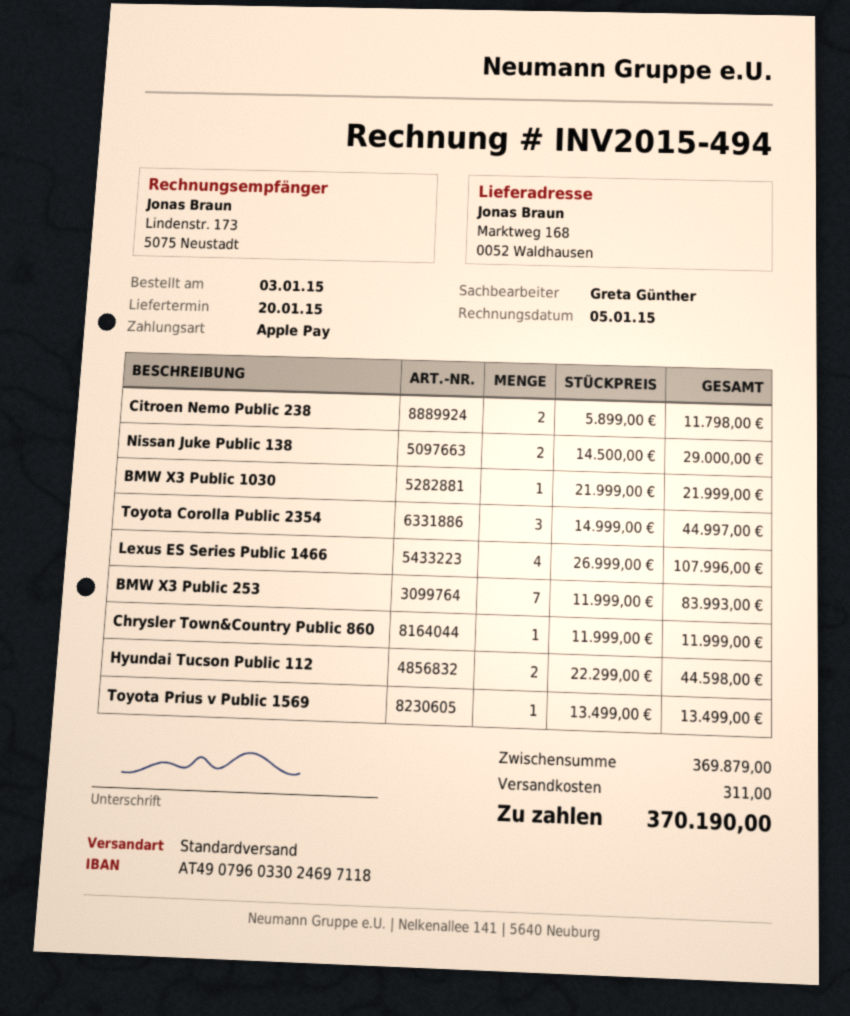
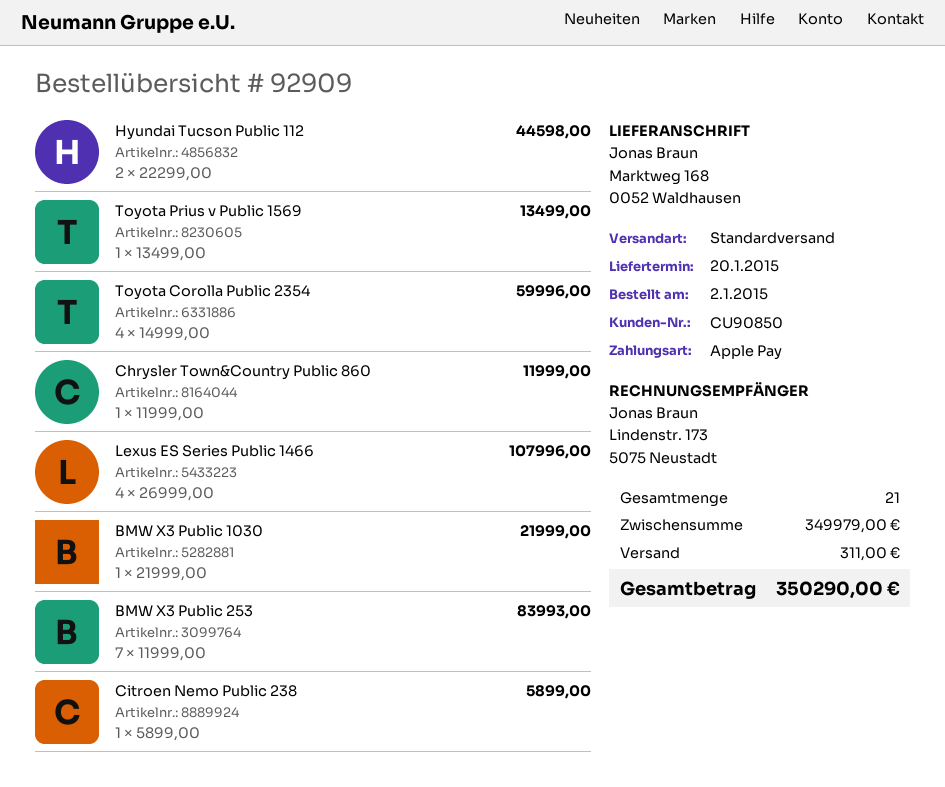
order date: 2015-01-03 -> 2015-01-02
Citroen Nemo Public 238: 2 x 5899.00 = 11798.00 -> 1 x 5899.00 = 5899.00
Nissan Juke Public 138: 2 x 14500.00 = 29000.00 -> none
Toyota Corolla Public 2354: 3 x 14999.00 = 44997.00 -> 4 x 14999.00 = 59996.00
subtotal: 369879.00 -> 349979.00
total: 370190.00 -> 350290.00

